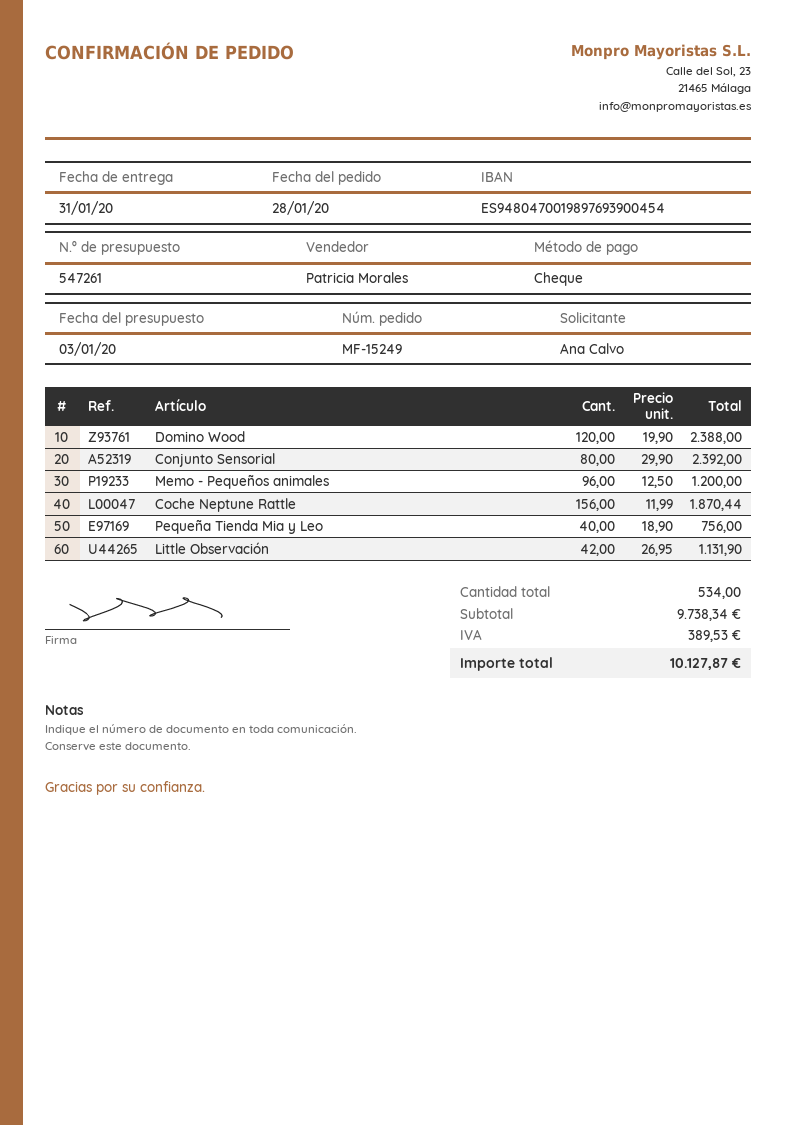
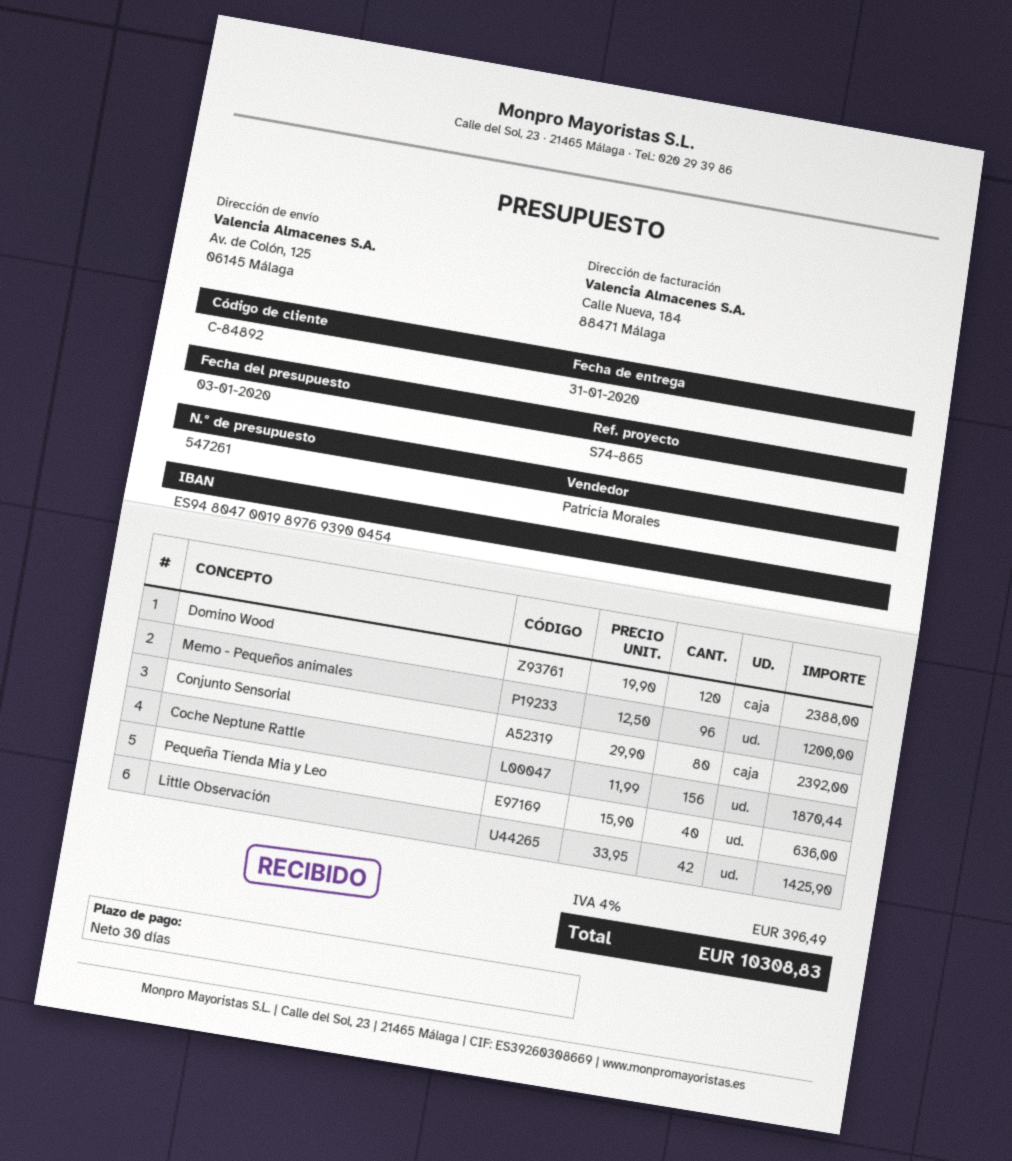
Pequeña Tienda Mia y Leo: 40 x 18.90 = 756.00 -> 40 x 15.90 = 636.00
Little Observación: 42 x 26.95 = 1131.90 -> 42 x 33.95 = 1425.90
tax: 389.53 -> 396.49
total: 10127.87 -> 10308.83

